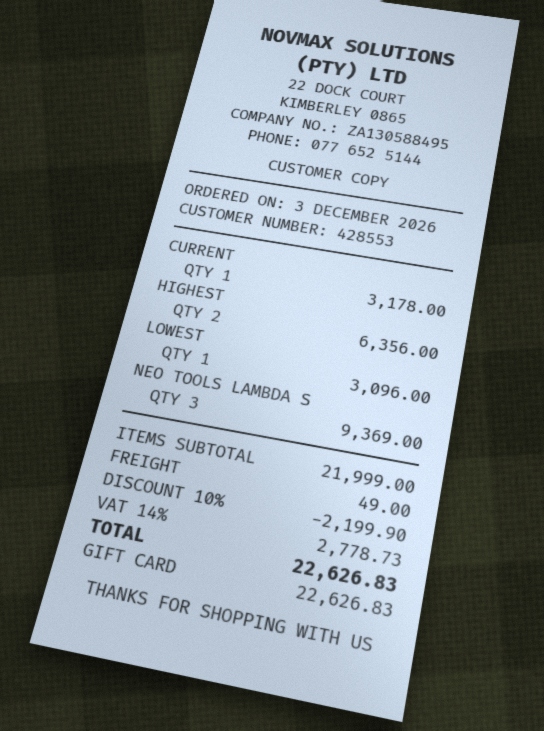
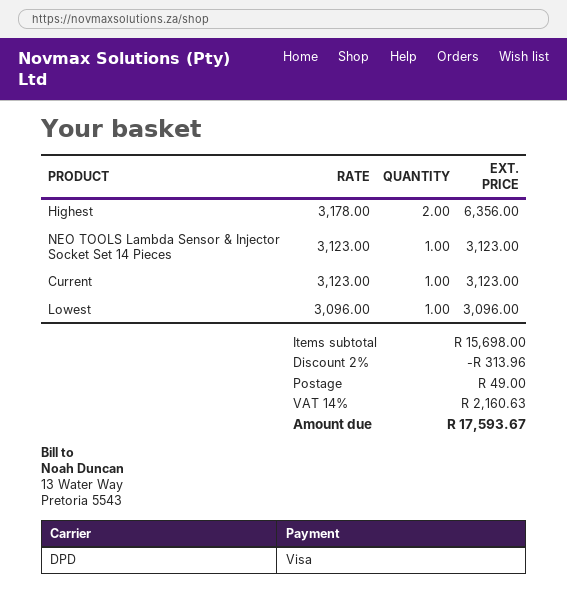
payment method: gift card -> Visa
CURRENT: 1 for 3178.00 -> 1 for 3123.00
NEO TOOLS LAMBDA S: 3 for 9369.00 -> 1 for 3123.00
subtotal: 21999.00 -> 15698.00
discount: 10% = 2199.90 -> 2% = 313.96
tax: 14% = 2778.73 -> 14% = 2160.63
total: 22626.83 -> 17593.67

